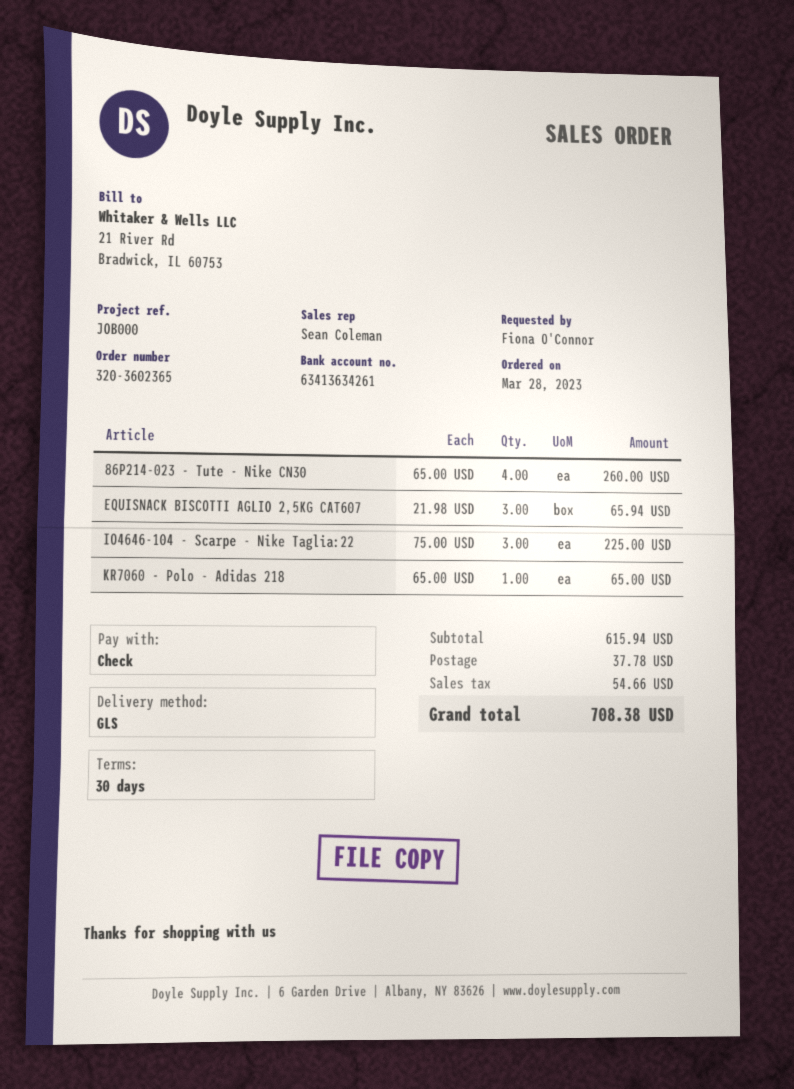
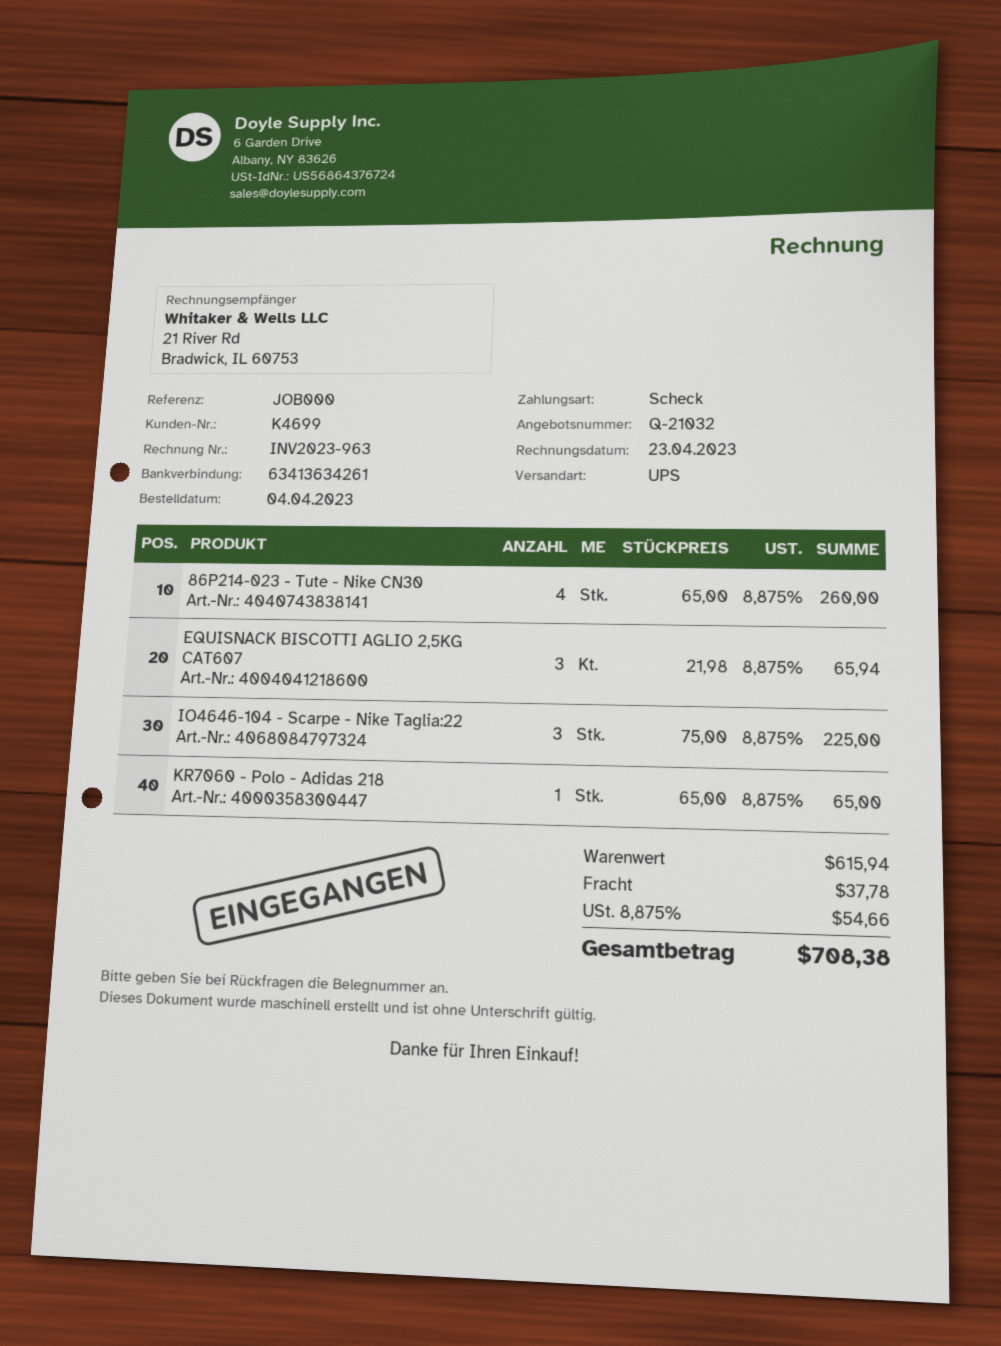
order date: 2023-03-28 -> 2023-04-04
shipping method: GLS -> UPS

